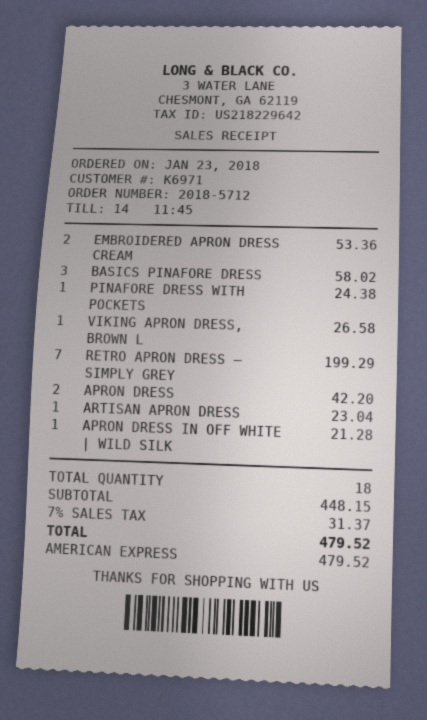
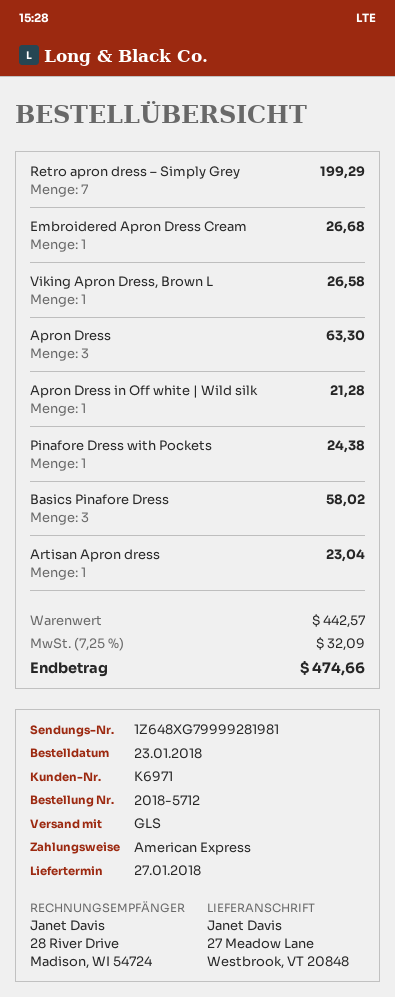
EMBROIDERED APRON DRESS CREAM: 2 for 53.36 -> 1 for 26.68
APRON DRESS: 2 for 42.20 -> 3 for 63.30
subtotal: 448.15 -> 442.57
tax: 7% = 31.37 -> 7.25% = 32.09
total: 479.52 -> 474.66

